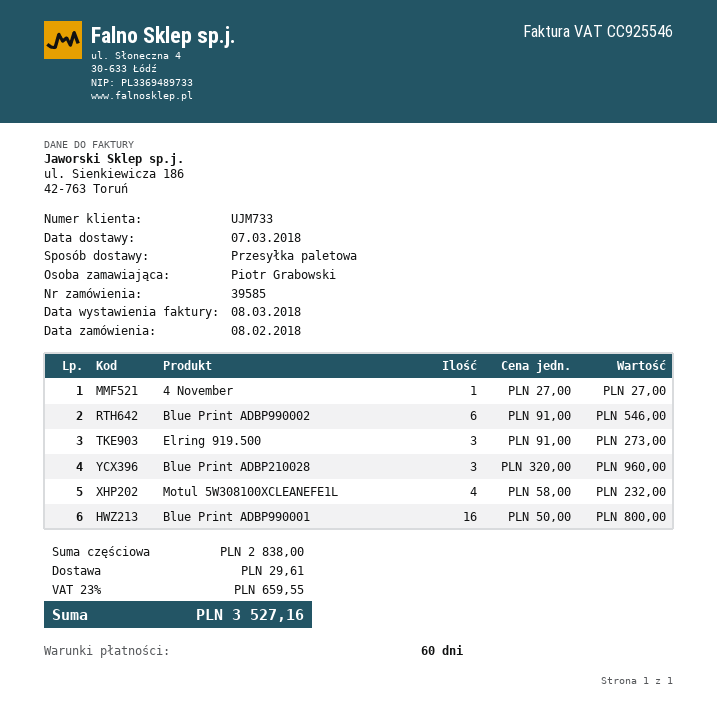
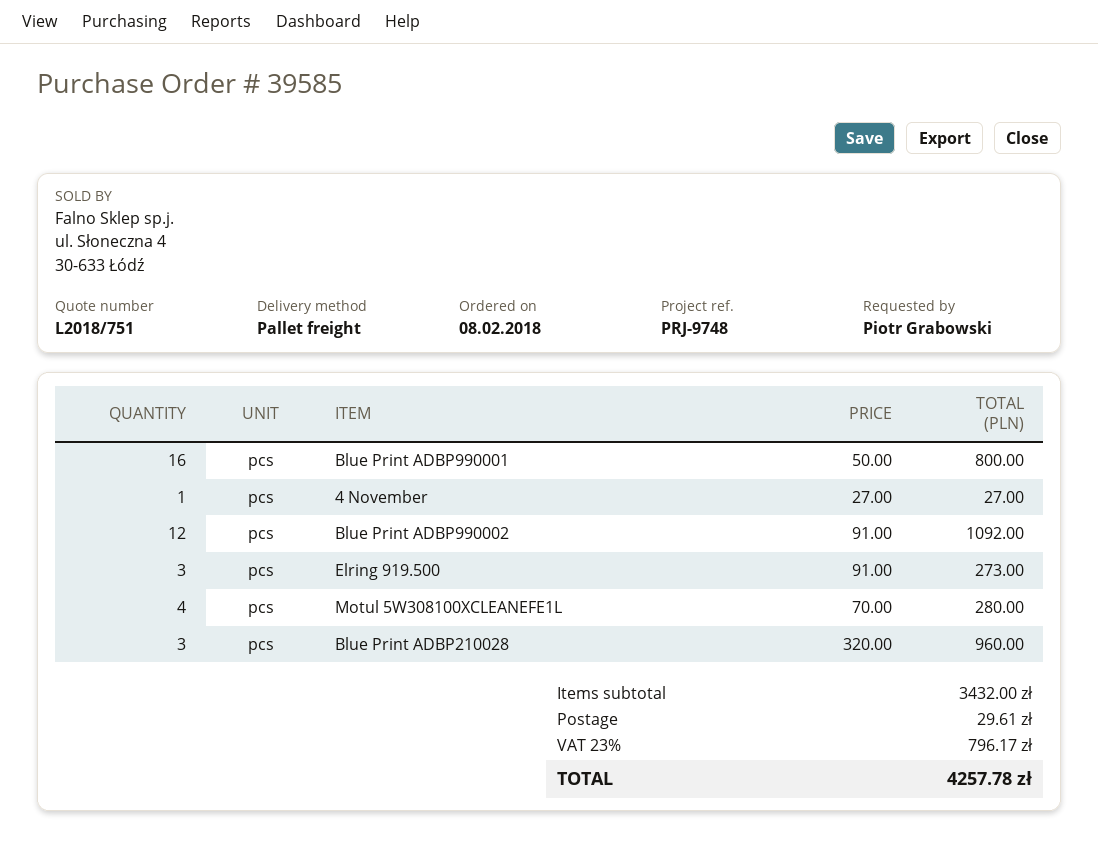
Blue Print ADBP990002: 6 x 91.00 = 546.00 -> 12 x 91.00 = 1092.00
Motul 5W308100XCLEANEFE1L: 4 x 58.00 = 232.00 -> 4 x 70.00 = 280.00
subtotal: 2838.00 -> 3432.00
tax: 23% = 659.55 -> 23% = 796.17
total: 3527.16 -> 4257.78

